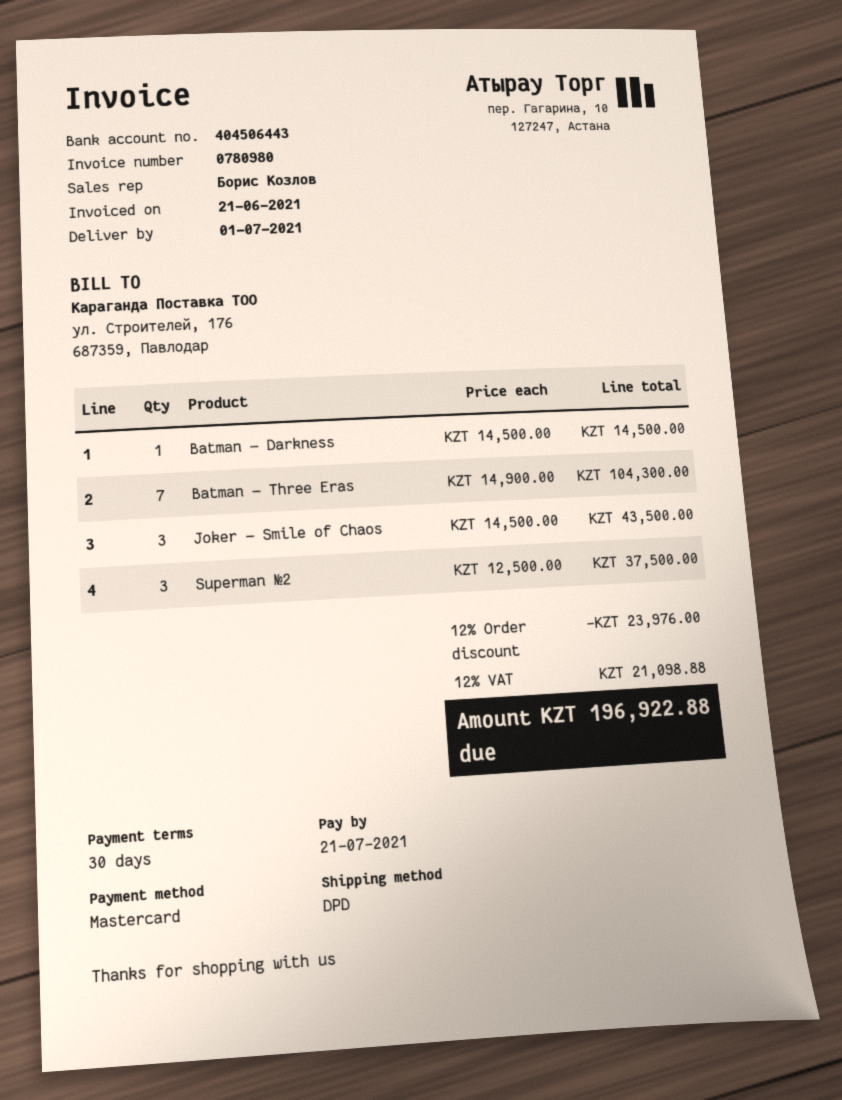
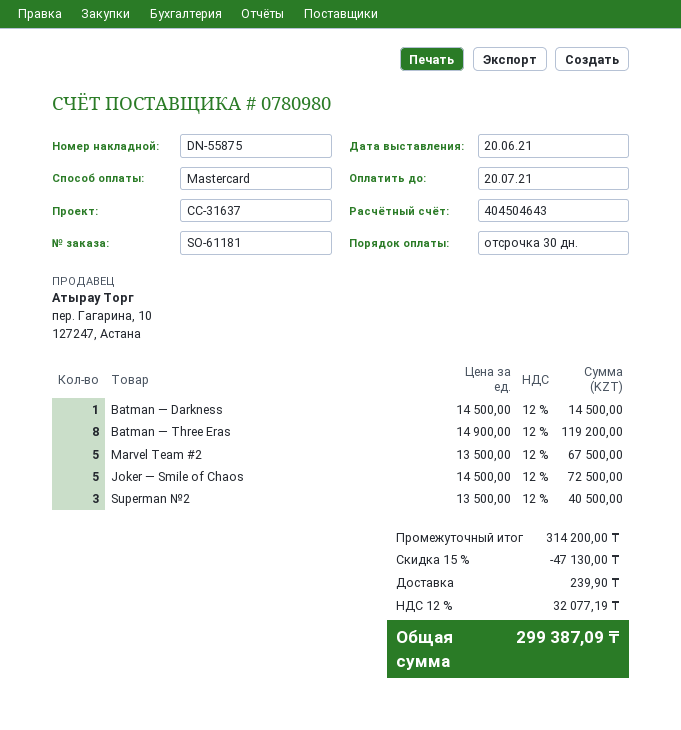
invoice date: 2021-06-21 -> 2021-06-20
due date: 2021-07-21 -> 2021-07-20
bank account: 404506443 -> 404504643
Batman — Three Eras: 7 x 14900.00 = 104300.00 -> 8 x 14900.00 = 119200.00
Joker — Smile of Chaos: 3 x 14500.00 = 43500.00 -> 5 x 14500.00 = 72500.00
Superman №2: 3 x 12500.00 = 37500.00 -> 3 x 13500.00 = 40500.00
Marvel Team #2: none -> 5 x 13500.00 = 67500.00
discount: 12% = 23976.00 -> 15% = 47130.00
shipping: none -> 239.90
tax: 12% = 21098.88 -> 12% = 32077.19
total: 196922.88 -> 299387.09

